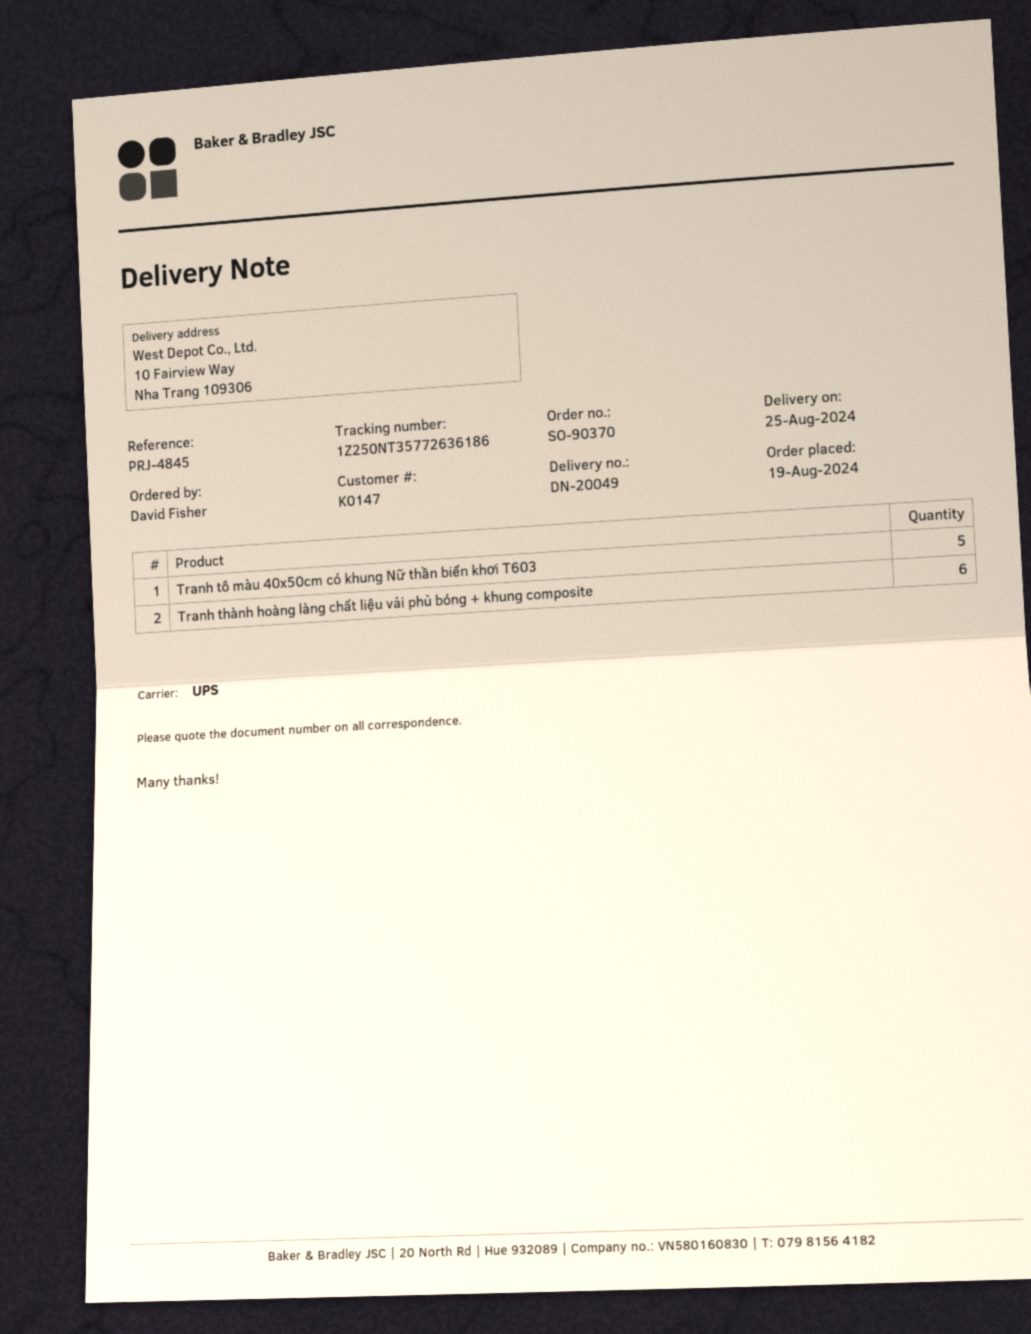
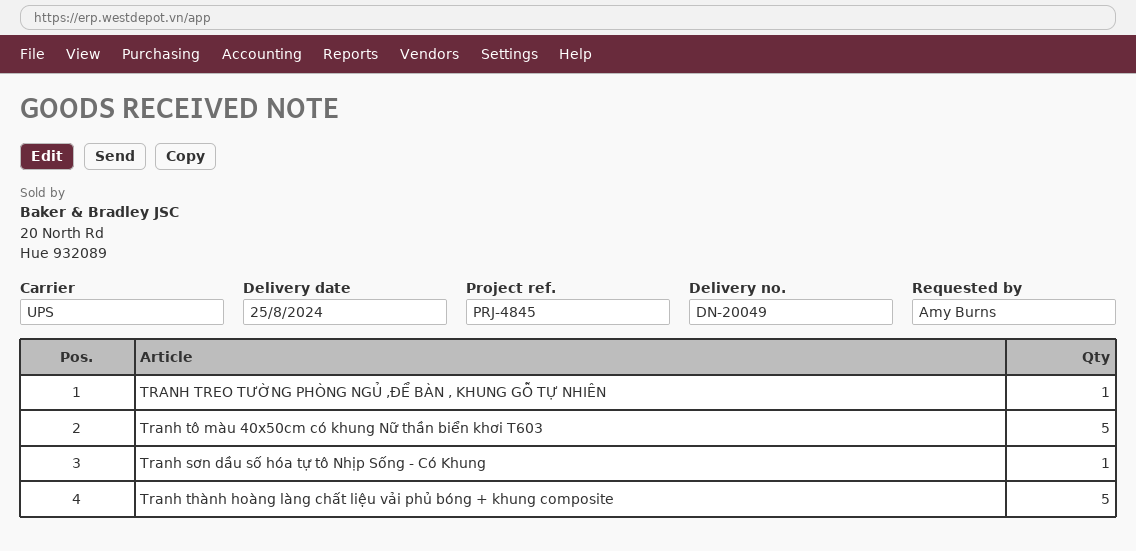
ordered by: David Fisher -> Amy Burns
Tranh thành hoàng làng chất liệu vải phủ bóng + khung composite: 6 -> 5
TRANH TREO TƯỜNG PHÒNG NGỦ ,ĐỂ BÀN , KHUNG GỖ TỰ NHIÊN: none -> 1
Tranh sơn dầu số hóa tự tô Nhịp Sống - Có Khung: none -> 1

